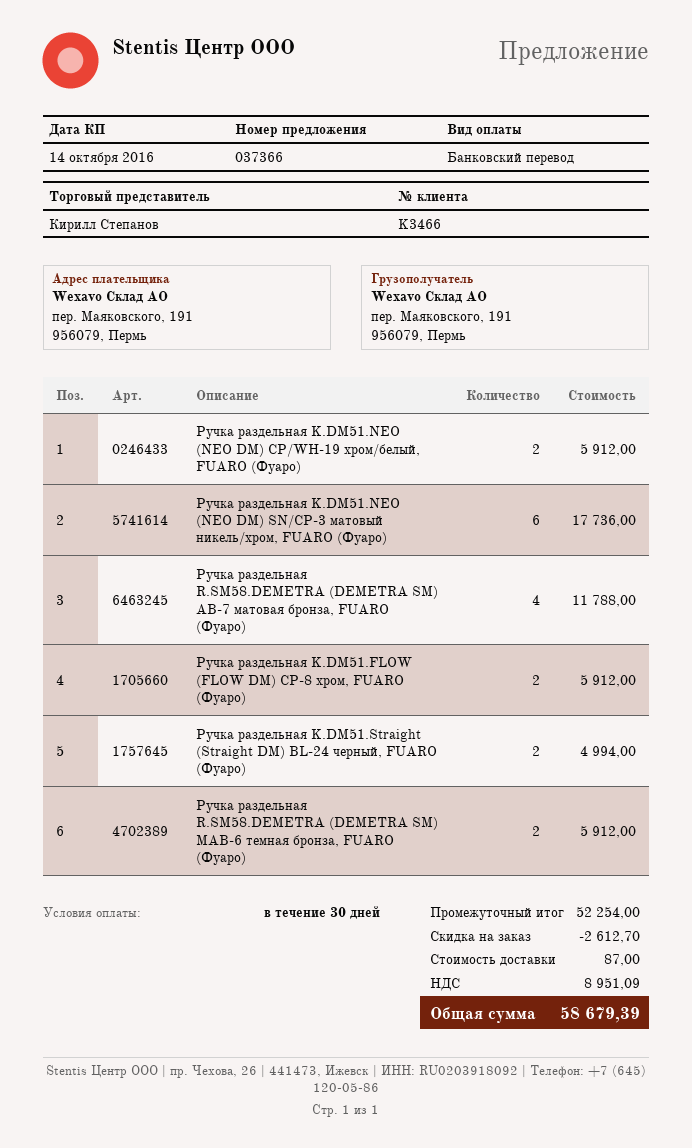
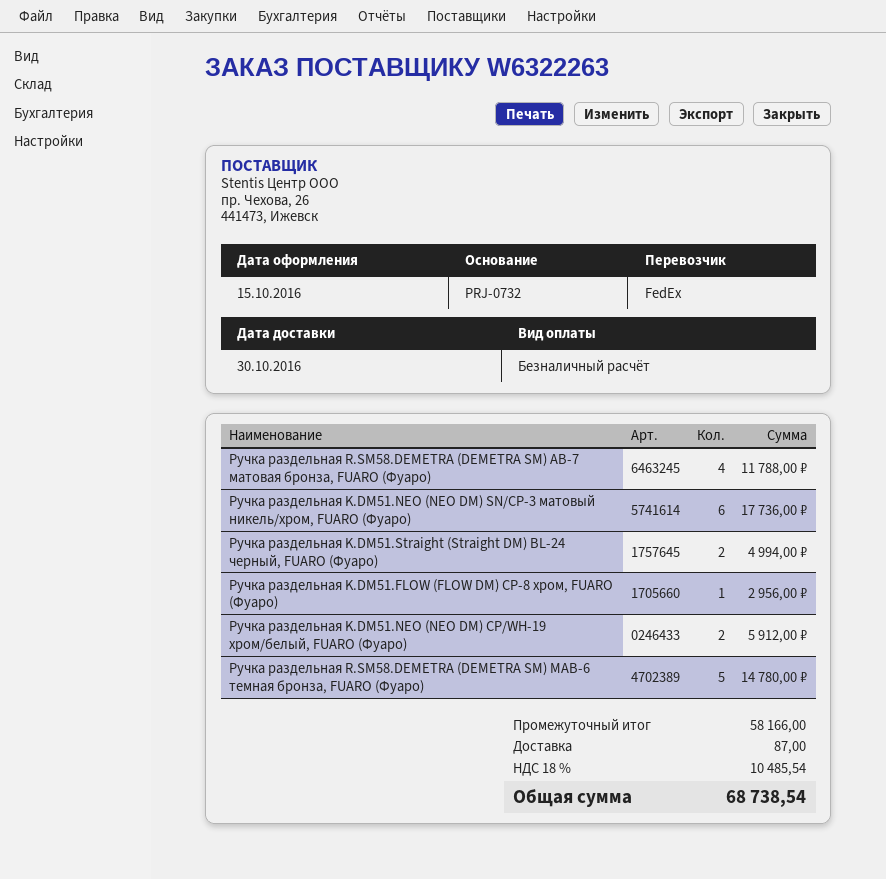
Ручка раздельная K.DM51.FLOW (FLOW DM) CP-8 хром, FUARO (Фуаро): 2 for 5912.00 -> 1 for 2956.00
Ручка раздельная R.SM58.DEMETRA (DEMETRA SM) MAB-6 темная бронза, FUARO (Фуаро): 2 for 5912.00 -> 5 for 14780.00
subtotal: 52254.00 -> 58166.00
discount: 2612.70 -> none
tax: 8951.09 -> 10485.54
total: 58679.39 -> 68738.54

